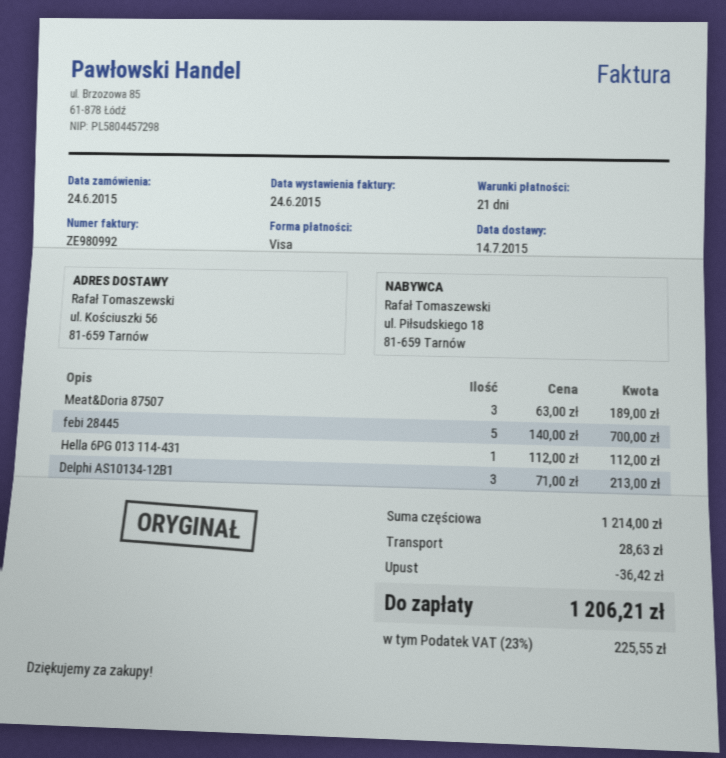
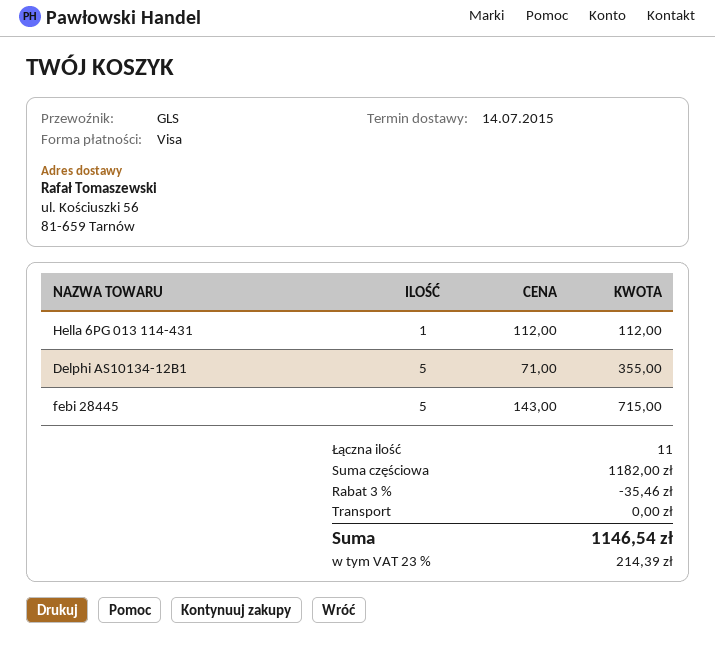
Meat&Doria 87507: 3 x 63.00 = 189.00 -> none
febi 28445: 5 x 140.00 = 700.00 -> 5 x 143.00 = 715.00
Delphi AS10134-12B1: 3 x 71.00 = 213.00 -> 5 x 71.00 = 355.00
subtotal: 1214.00 -> 1182.00
discount: 36.42 -> 35.46
shipping: 28.63 -> 0.00
tax: 23% = 225.55 -> 23% = 214.39
total: 1206.21 -> 1146.54

